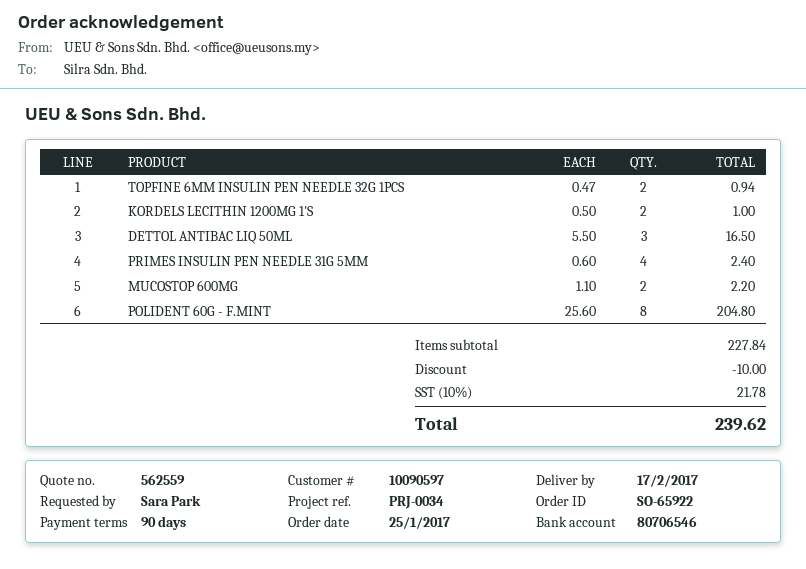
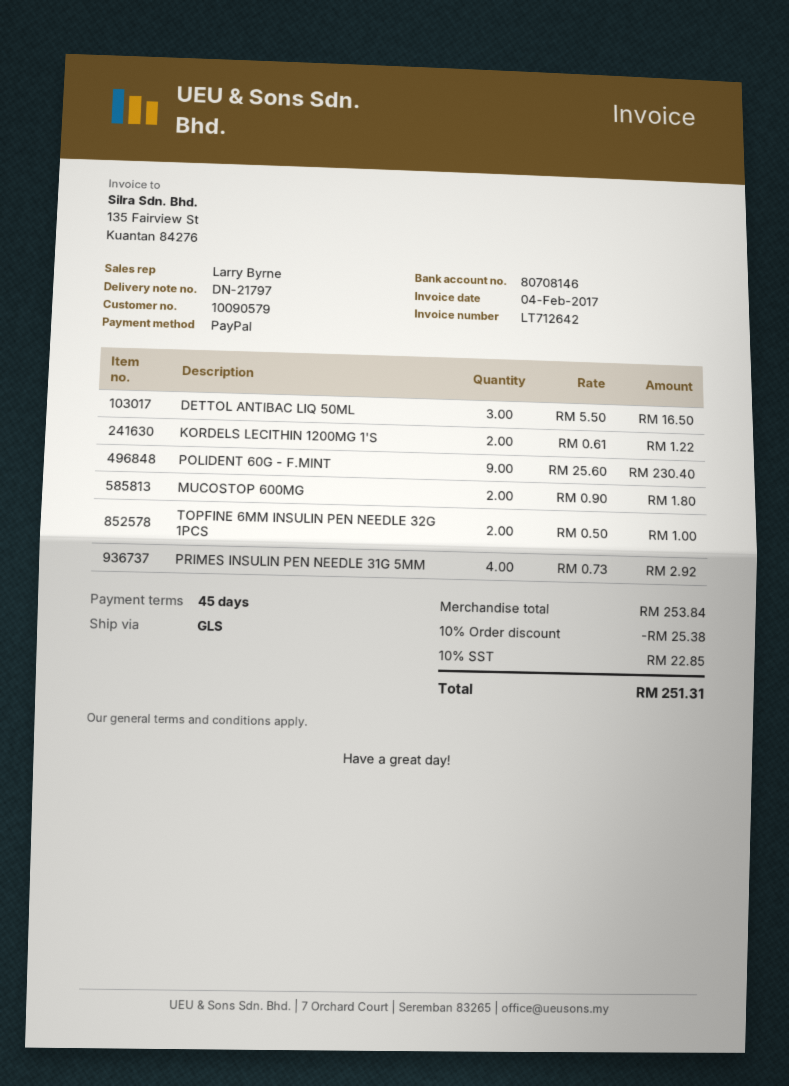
payment terms: 90 days -> 45 days
customer number: 10090597 -> 10090579
bank account: 80706546 -> 80708146
TOPFINE 6MM INSULIN PEN NEEDLE 32G 1PCS: 2 x 0.47 = 0.94 -> 2 x 0.50 = 1.00
KORDELS LECITHIN 1200MG 1'S: 2 x 0.50 = 1.00 -> 2 x 0.61 = 1.22
PRIMES INSULIN PEN NEEDLE 31G 5MM: 4 x 0.60 = 2.40 -> 4 x 0.73 = 2.92
MUCOSTOP 600MG: 2 x 1.10 = 2.20 -> 2 x 0.90 = 1.80
POLIDENT 60G - F.MINT: 8 x 25.60 = 204.80 -> 9 x 25.60 = 230.40
subtotal: 227.84 -> 253.84
discount: 10.00 -> 25.38
tax: 10% = 21.78 -> 10% = 22.85
total: 239.62 -> 251.31

